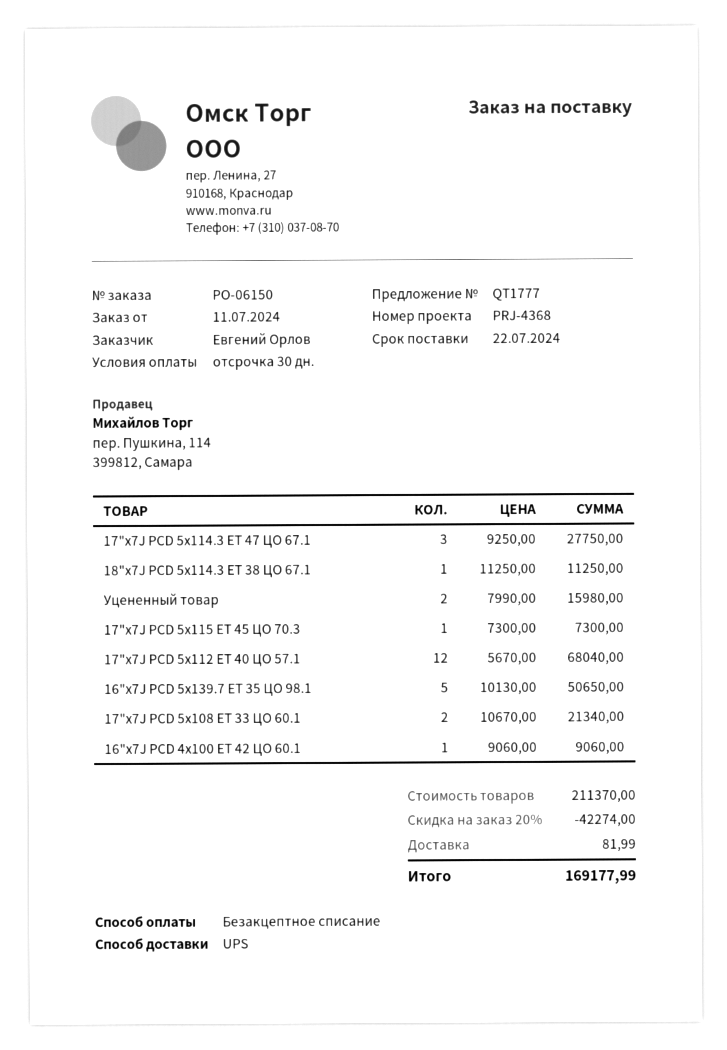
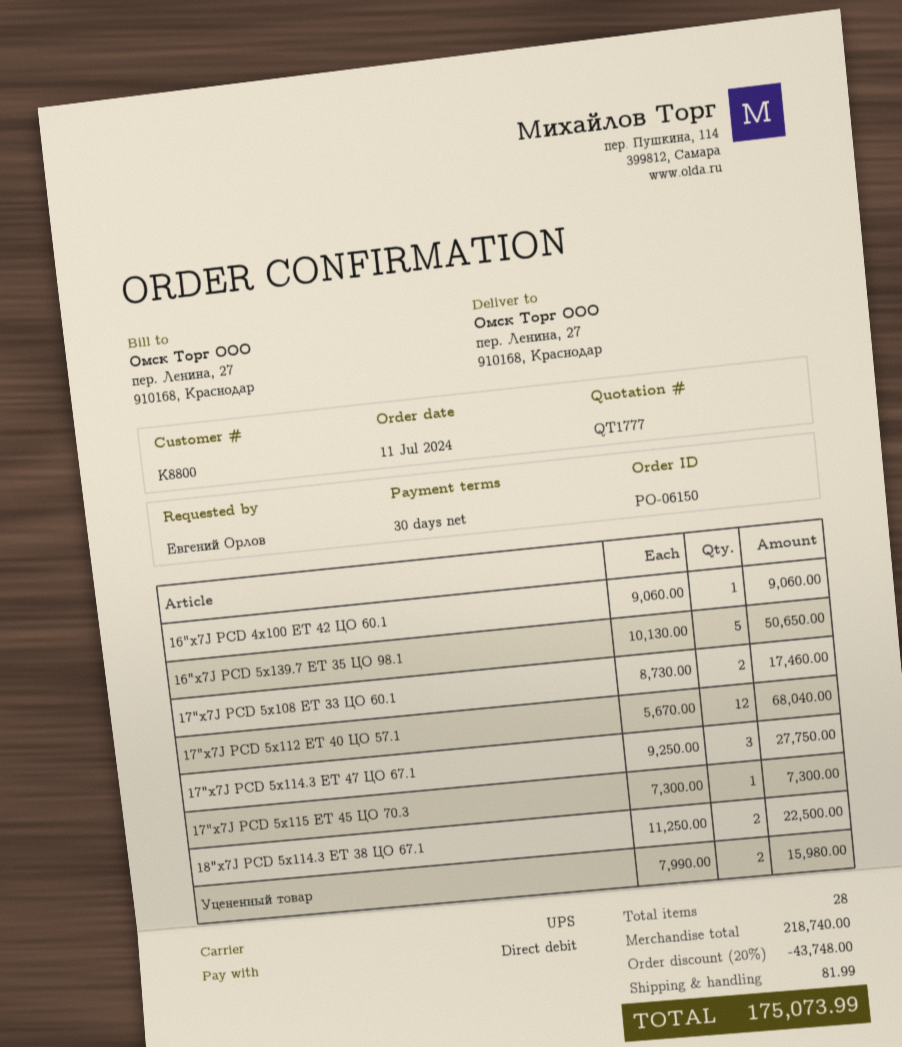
18"x7J PCD 5x114.3 ЕТ 38 ЦО 67.1: 1 x 11250.00 = 11250.00 -> 2 x 11250.00 = 22500.00
17"x7J PCD 5x108 ЕТ 33 ЦО 60.1: 2 x 10670.00 = 21340.00 -> 2 x 8730.00 = 17460.00
subtotal: 211370.00 -> 218740.00
discount: 20% = 42274.00 -> 20% = 43748.00
total: 169177.99 -> 175073.99

